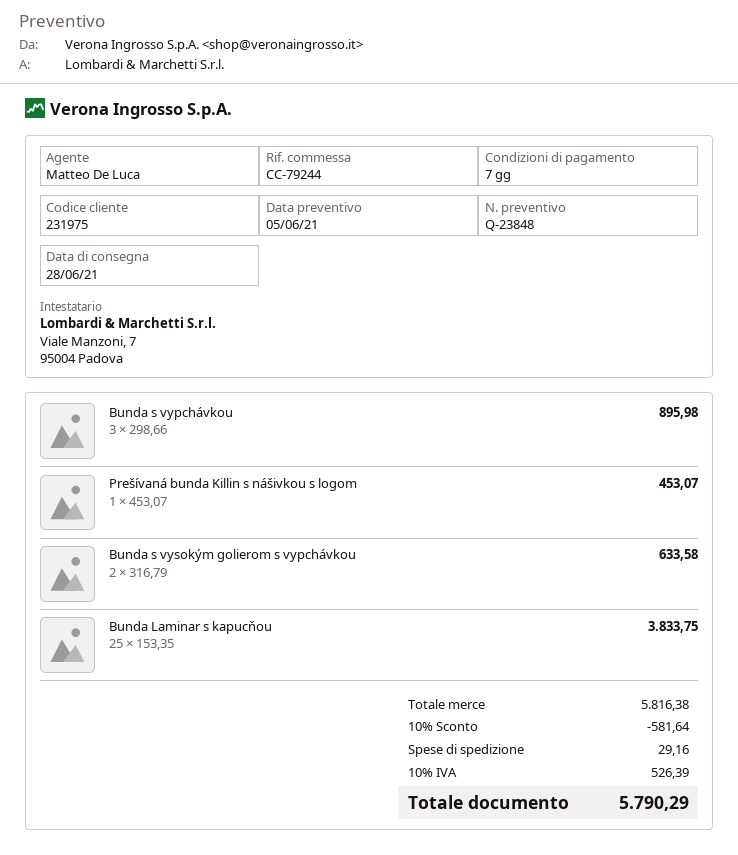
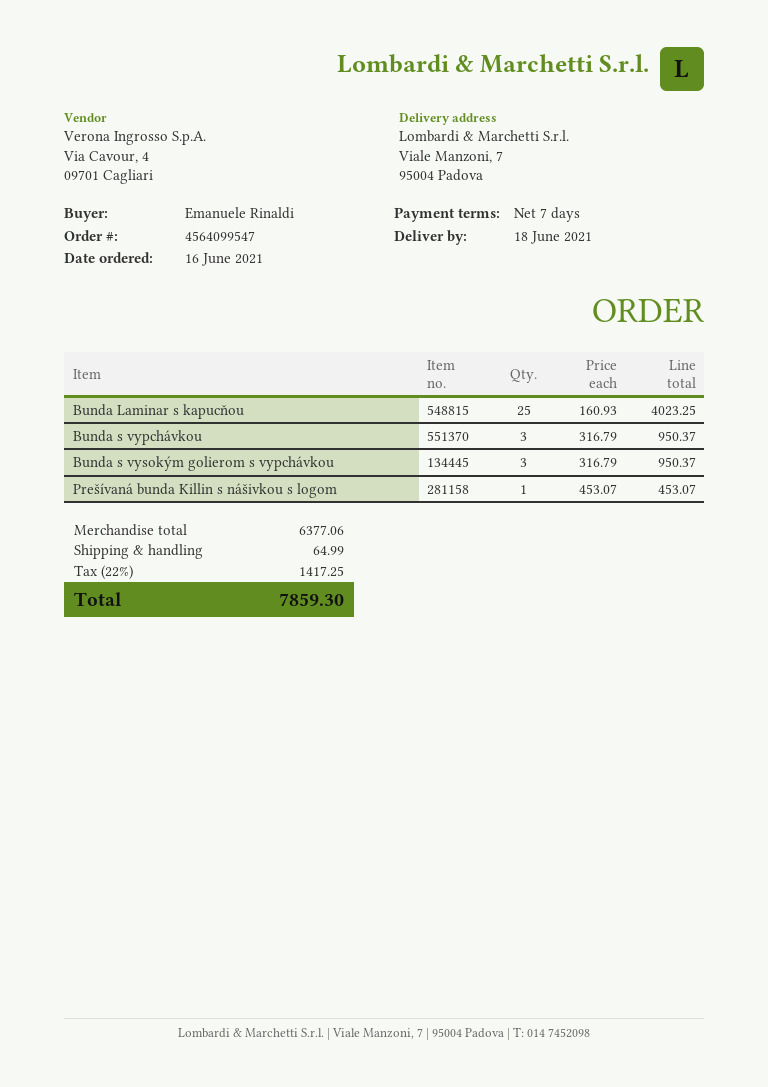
delivery date: 2021-06-28 -> 2021-06-18
Bunda s vypchávkou: 3 x 298.66 = 895.98 -> 3 x 316.79 = 950.37
Bunda s vysokým golierom s vypchávkou: 2 x 316.79 = 633.58 -> 3 x 316.79 = 950.37
Bunda Laminar s kapucňou: 25 x 153.35 = 3833.75 -> 25 x 160.93 = 4023.25
subtotal: 5816.38 -> 6377.06
discount: 10% = 581.64 -> none
shipping: 29.16 -> 64.99
tax: 10% = 526.39 -> 22% = 1417.25
total: 5790.29 -> 7859.30

